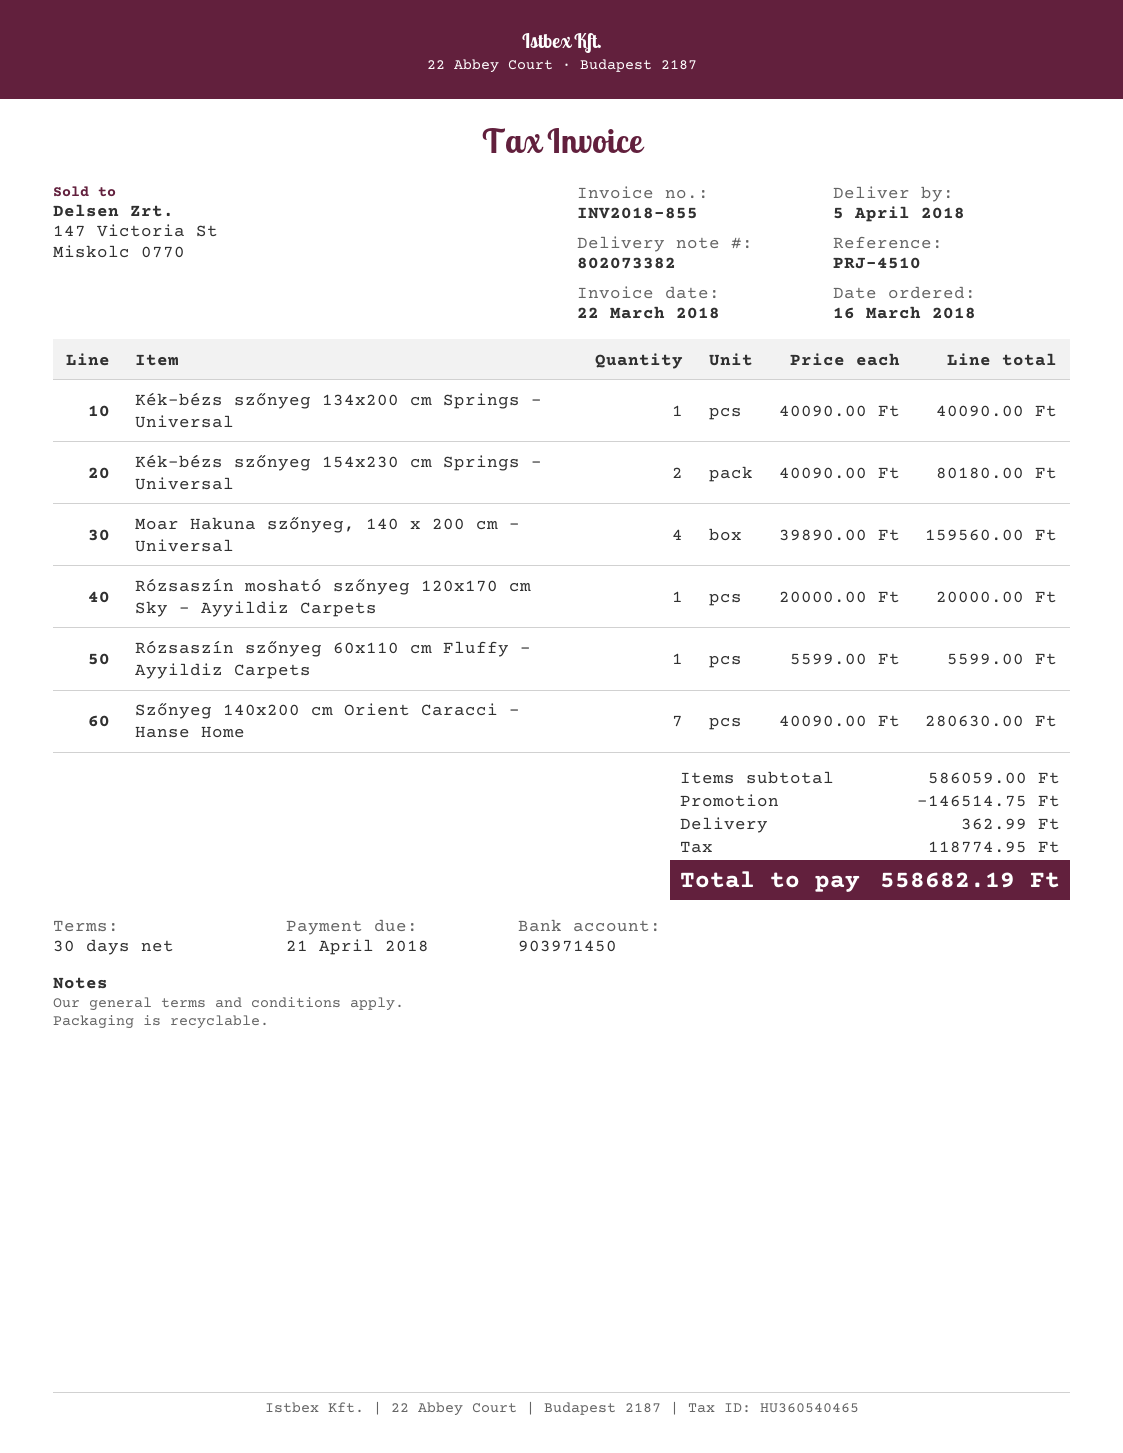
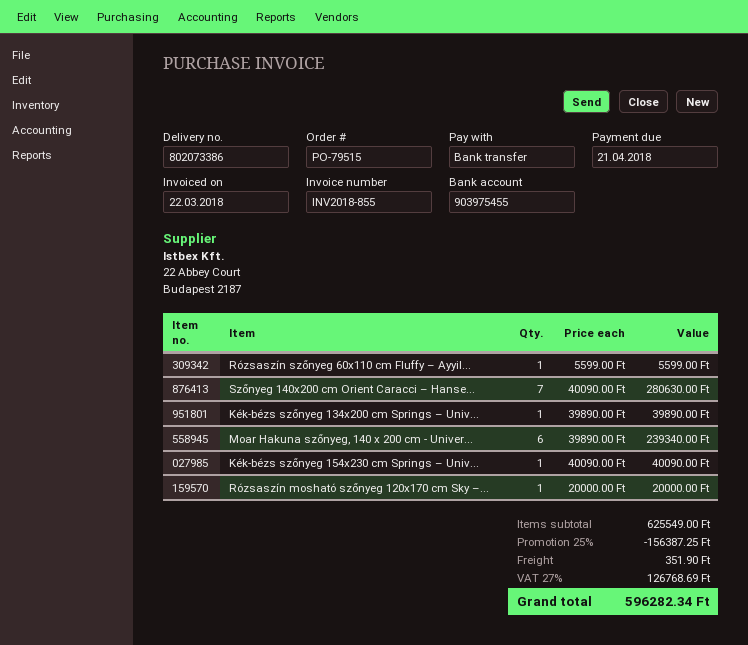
delivery note number: 802073382 -> 802073386
bank account: 903971450 -> 903975455
Kék-bézs szőnyeg 134x200 cm Springs – Universal: 1 x 40090.00 = 40090.00 -> 1 x 39890.00 = 39890.00
Kék-bézs szőnyeg 154x230 cm Springs – Universal: 2 x 40090.00 = 80180.00 -> 1 x 40090.00 = 40090.00
Moar Hakuna szőnyeg, 140 x 200 cm - Universal: 4 x 39890.00 = 159560.00 -> 6 x 39890.00 = 239340.00
subtotal: 586059.00 -> 625549.00
discount: 146514.75 -> 156387.25
shipping: 362.99 -> 351.90
tax: 118774.95 -> 126768.69
total: 558682.19 -> 596282.34

